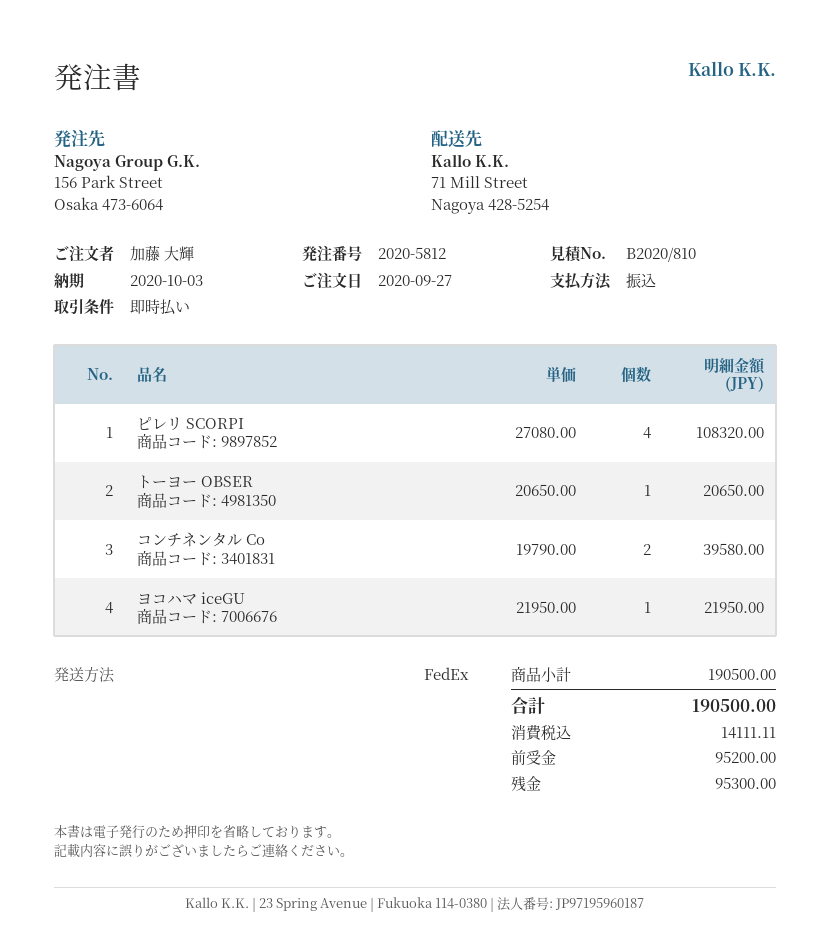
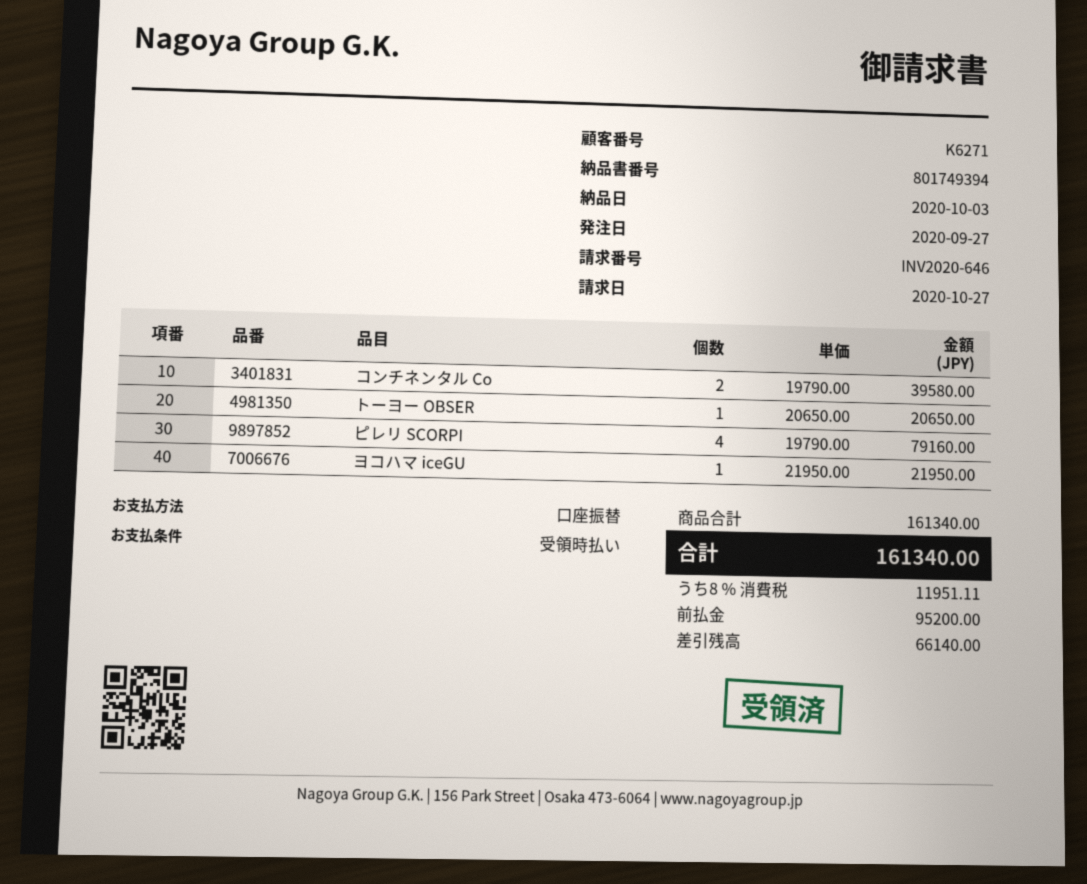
payment method: bank transfer -> direct debit
ピレリ SCORPI: 4 x 27080.00 = 108320.00 -> 4 x 19790.00 = 79160.00
subtotal: 190500.00 -> 161340.00
tax: 14111.11 -> 11951.11
total: 190500.00 -> 161340.00
balance: 95300.00 -> 66140.00

